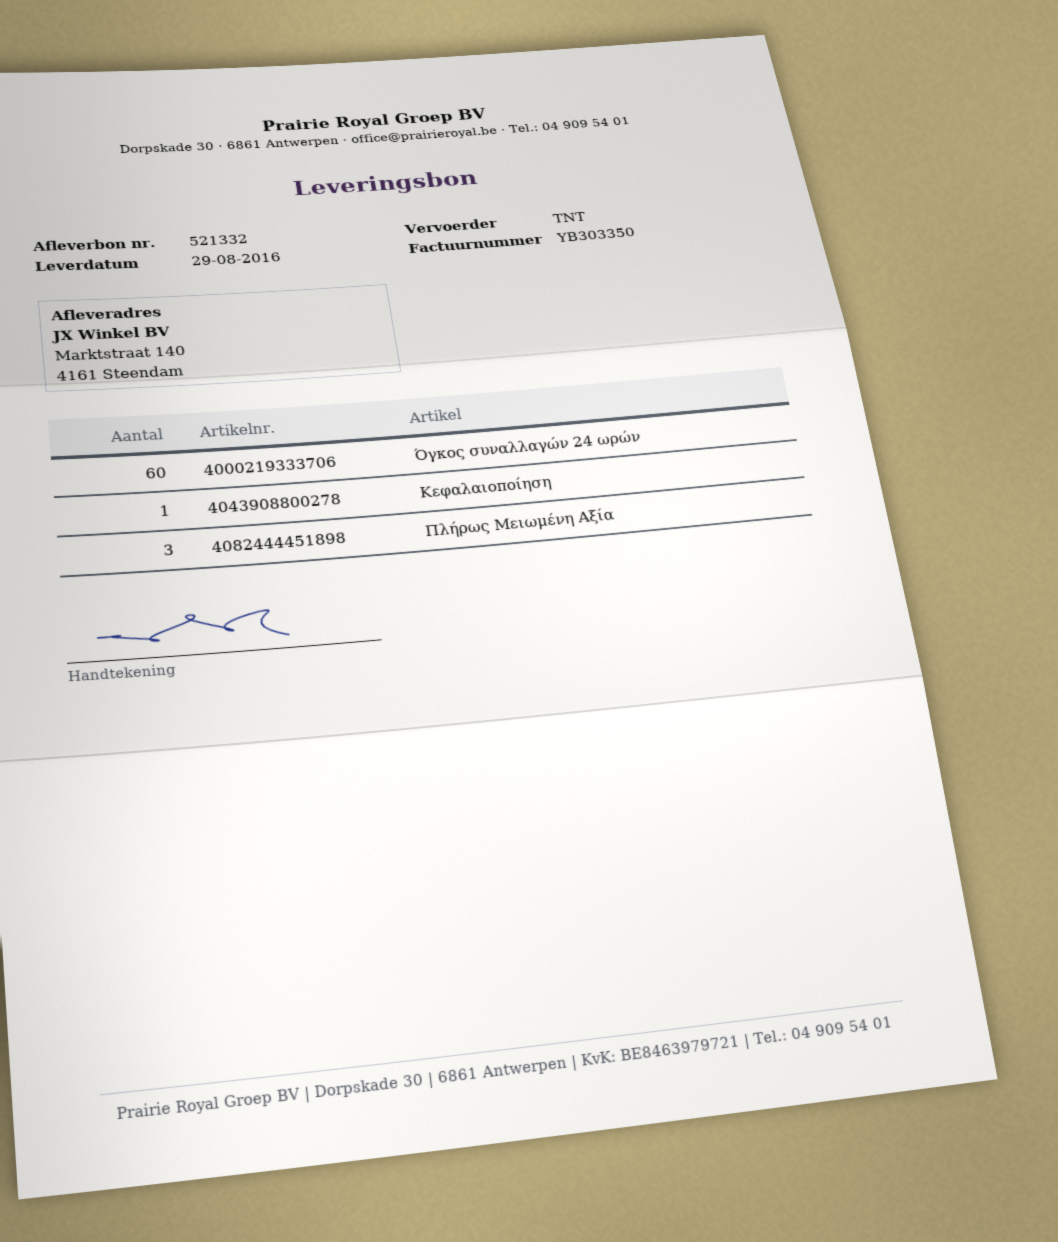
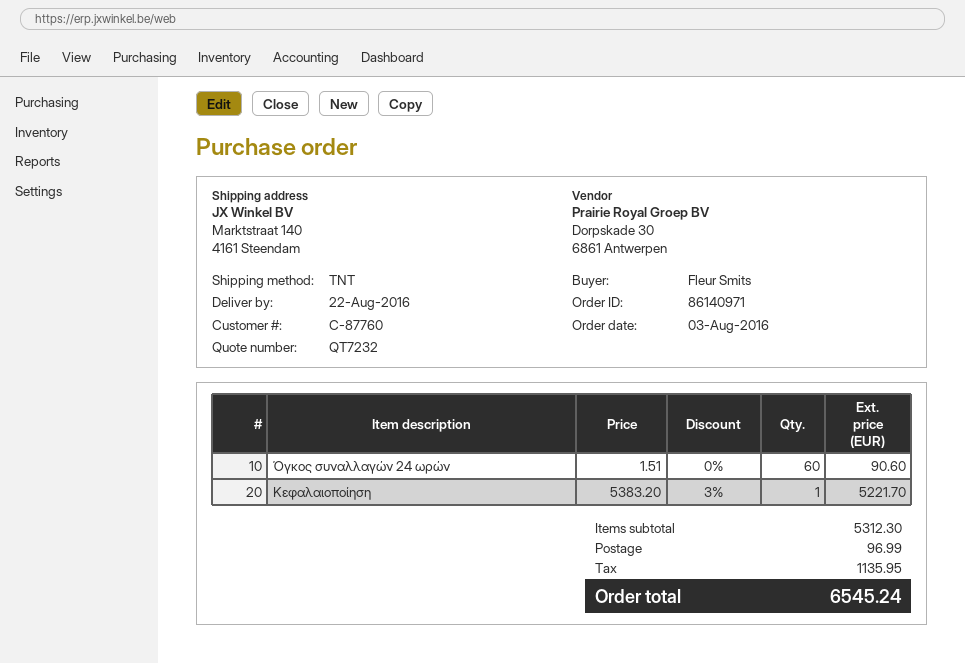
delivery date: 2016-08-29 -> 2016-08-22
Πλήρως Μειωμένη Αξία: 3 -> none

